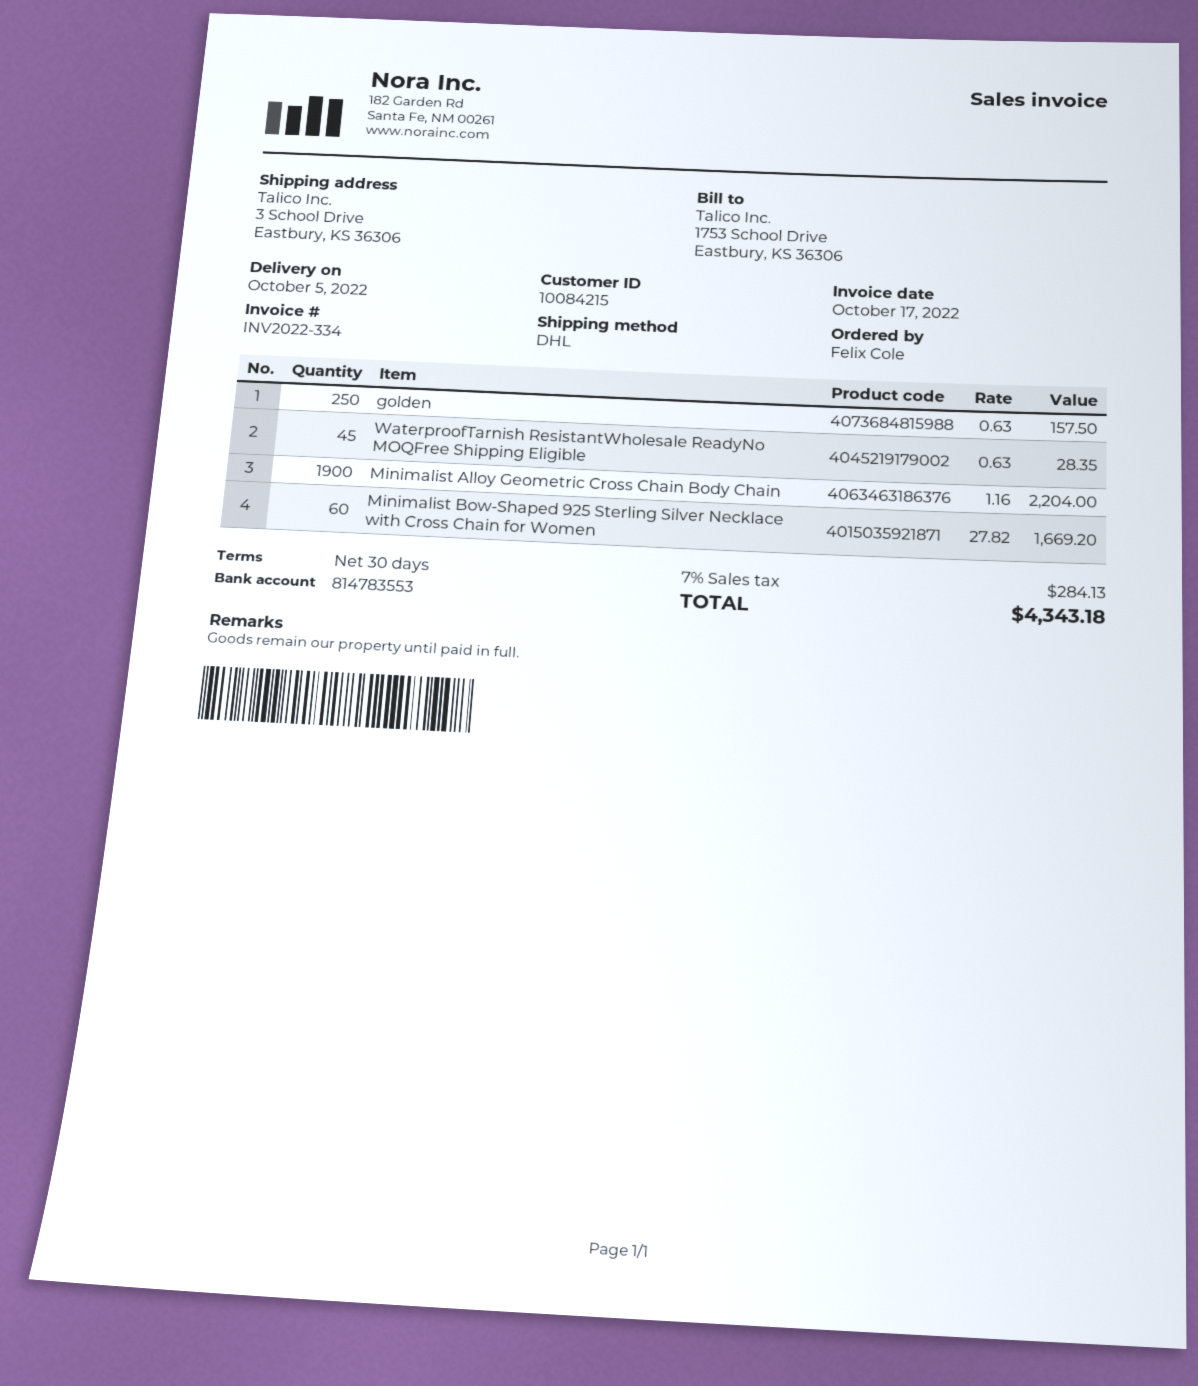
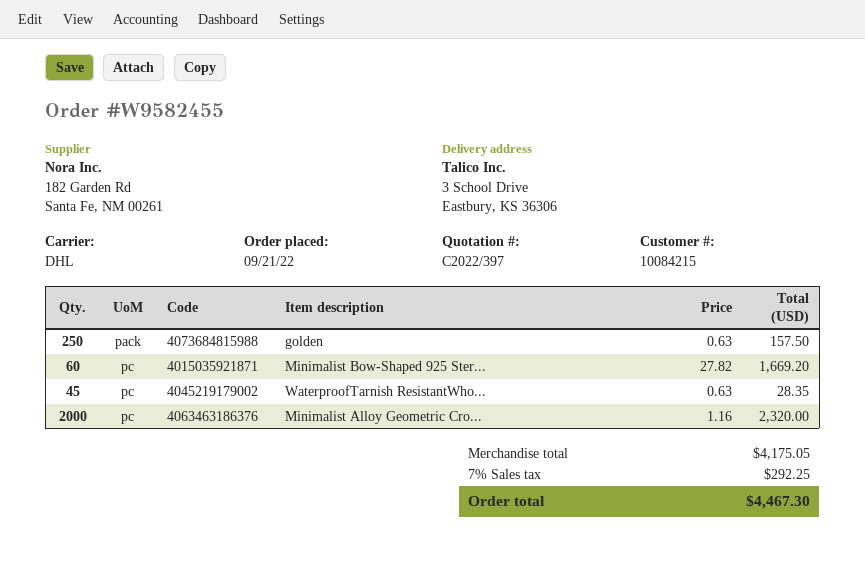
Minimalist Alloy Geometric Cross Chain Body Chain: 1900 x 1.16 = 2204.00 -> 2000 x 1.16 = 2320.00
tax: 7% = 284.13 -> 7% = 292.25
total: 4343.18 -> 4467.30

